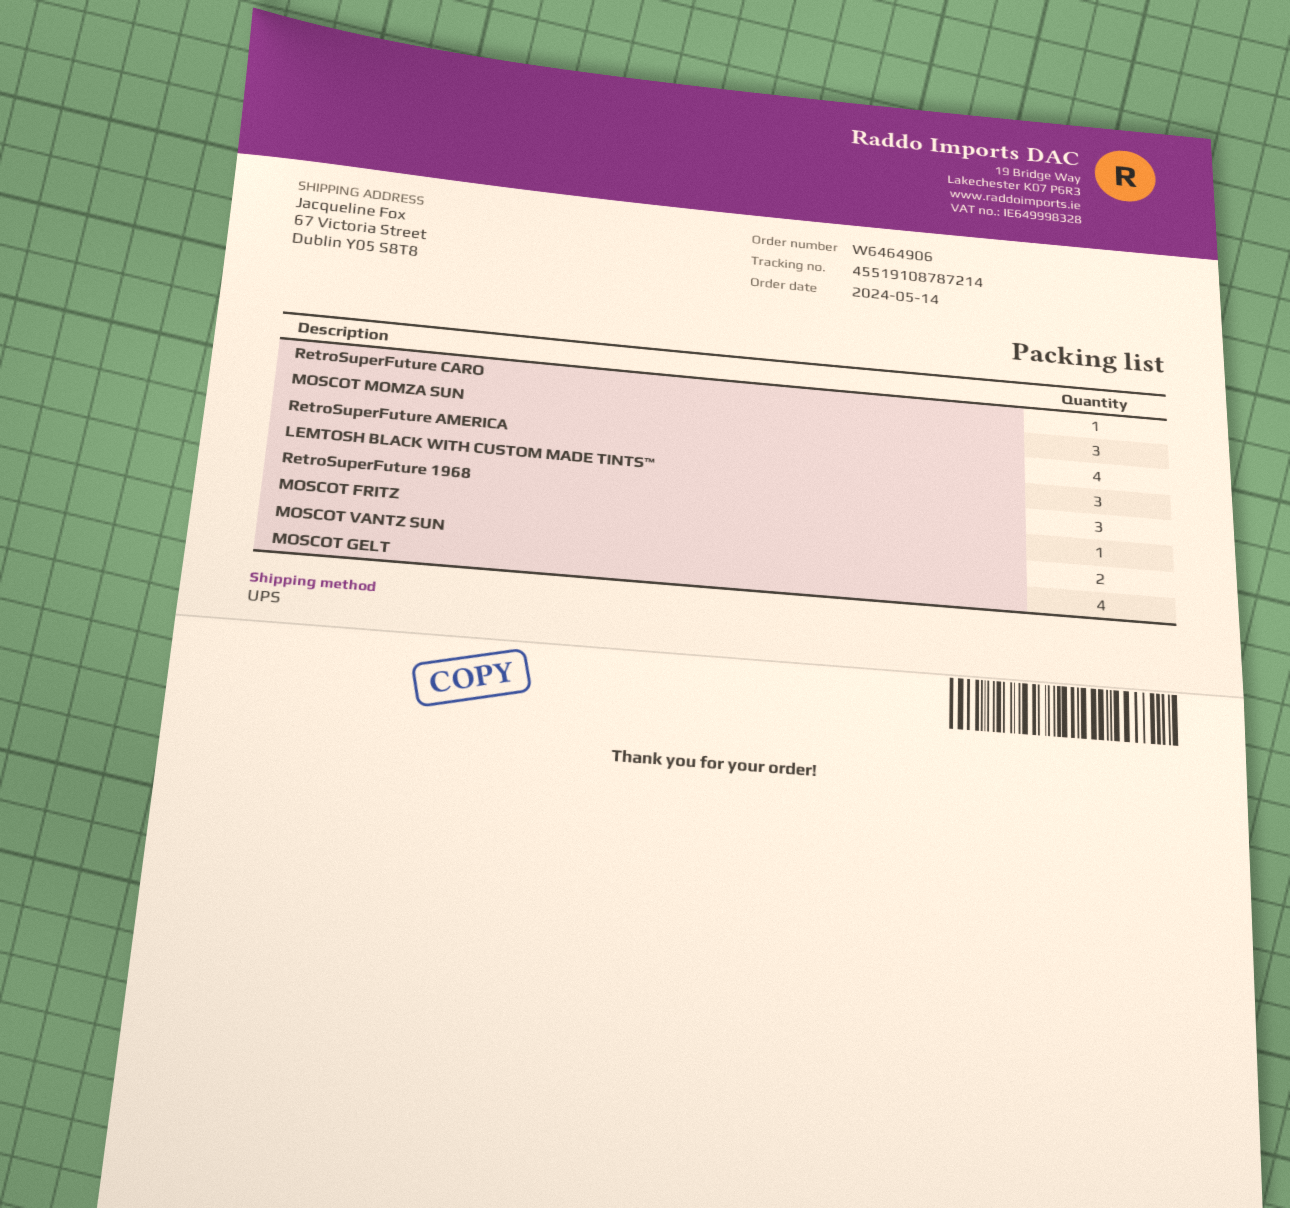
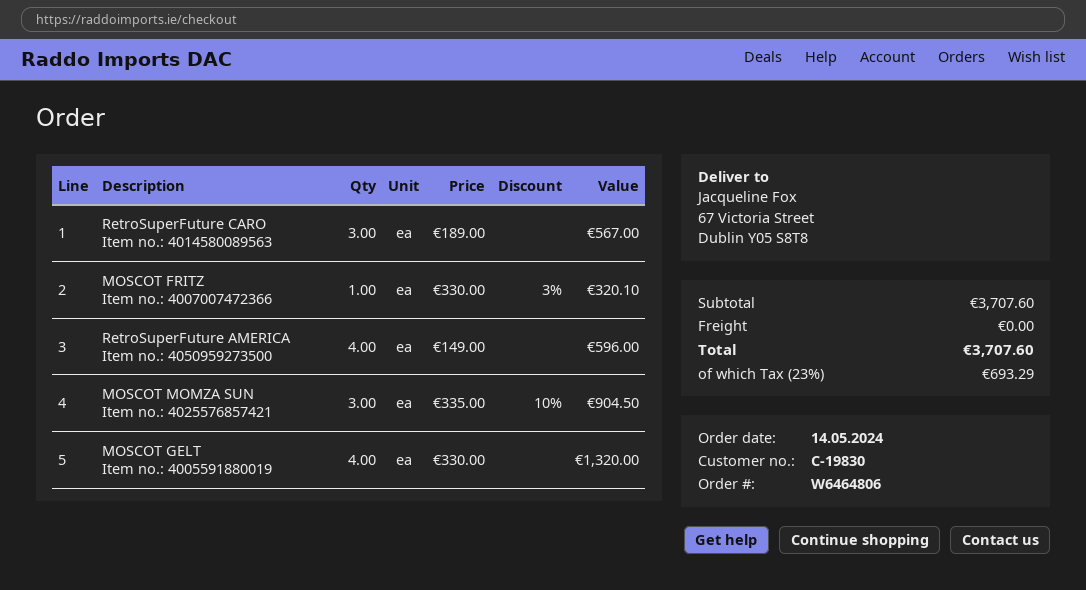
order number: W6464906 -> W6464806
RetroSuperFuture CARO: 1 -> 3
LEMTOSH BLACK WITH CUSTOM MADE TINTS™: 3 -> none
RetroSuperFuture 1968: 3 -> none
MOSCOT VANTZ SUN: 2 -> none

